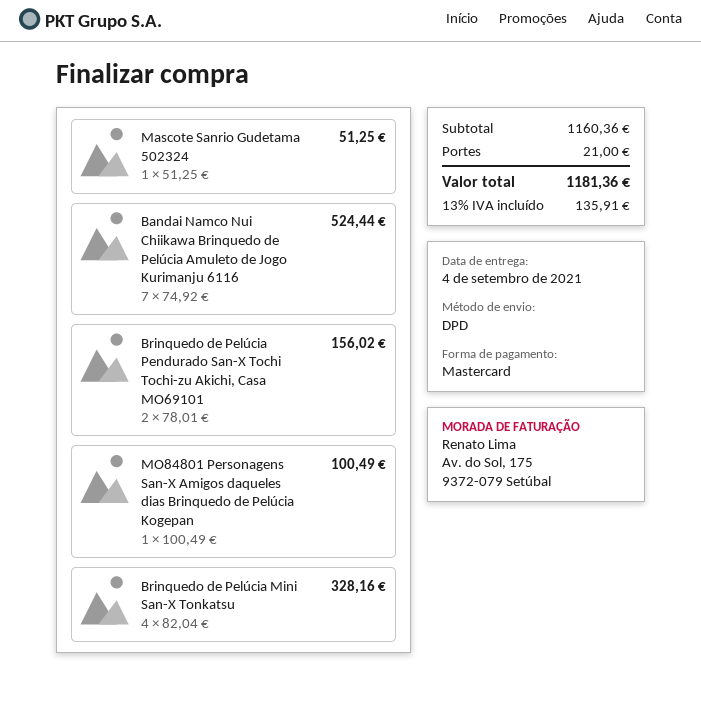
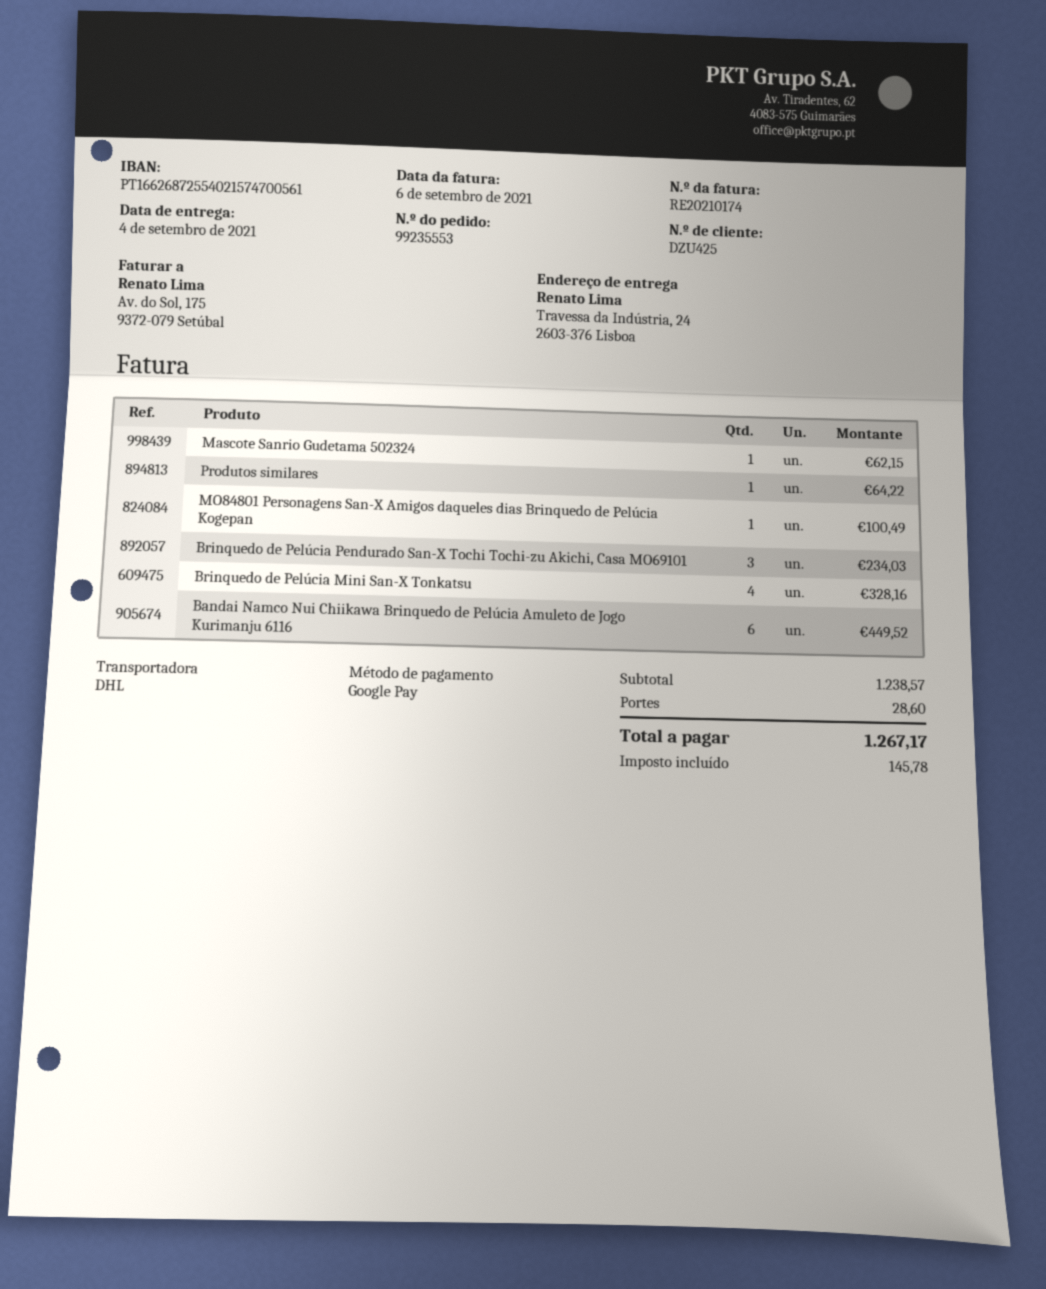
payment method: Mastercard -> Google Pay
shipping method: DPD -> DHL
Mascote Sanrio Gudetama 502324: 1 for 51.25 -> 1 for 62.15
Bandai Namco Nui Chiikawa Brinquedo de Pelúcia Amuleto de Jogo Kurimanju 6116: 7 for 524.44 -> 6 for 449.52
Brinquedo de Pelúcia Pendurado San-X Tochi Tochi-zu Akichi, Casa MO69101: 2 for 156.02 -> 3 for 234.03
Produtos similares: none -> 1 for 64.22
subtotal: 1160.36 -> 1238.57
shipping: 21.00 -> 28.60
tax: 135.91 -> 145.78
total: 1181.36 -> 1267.17

